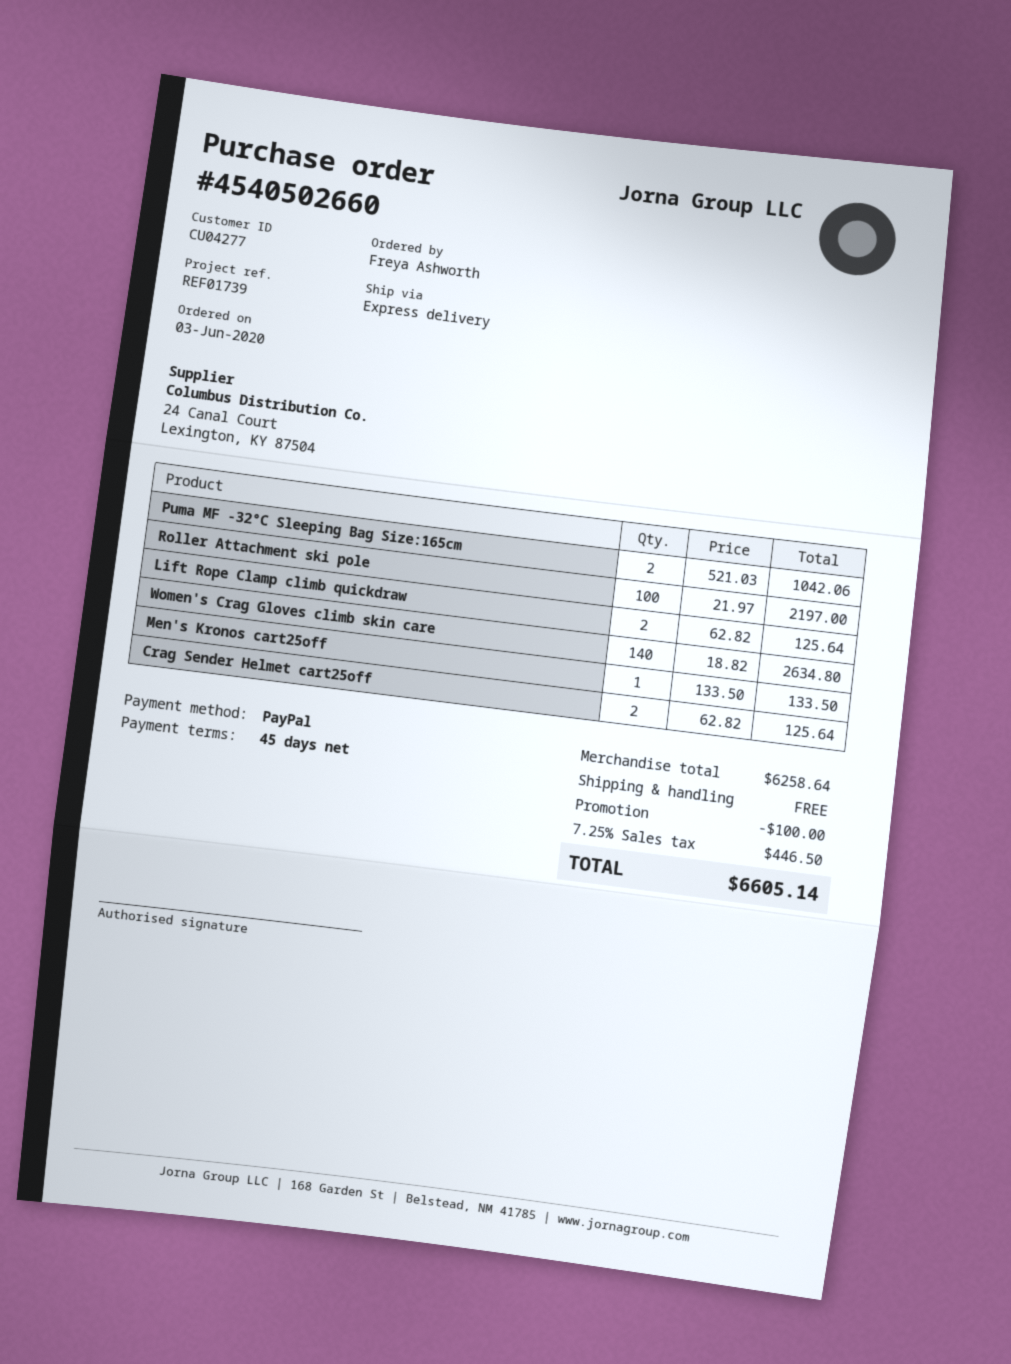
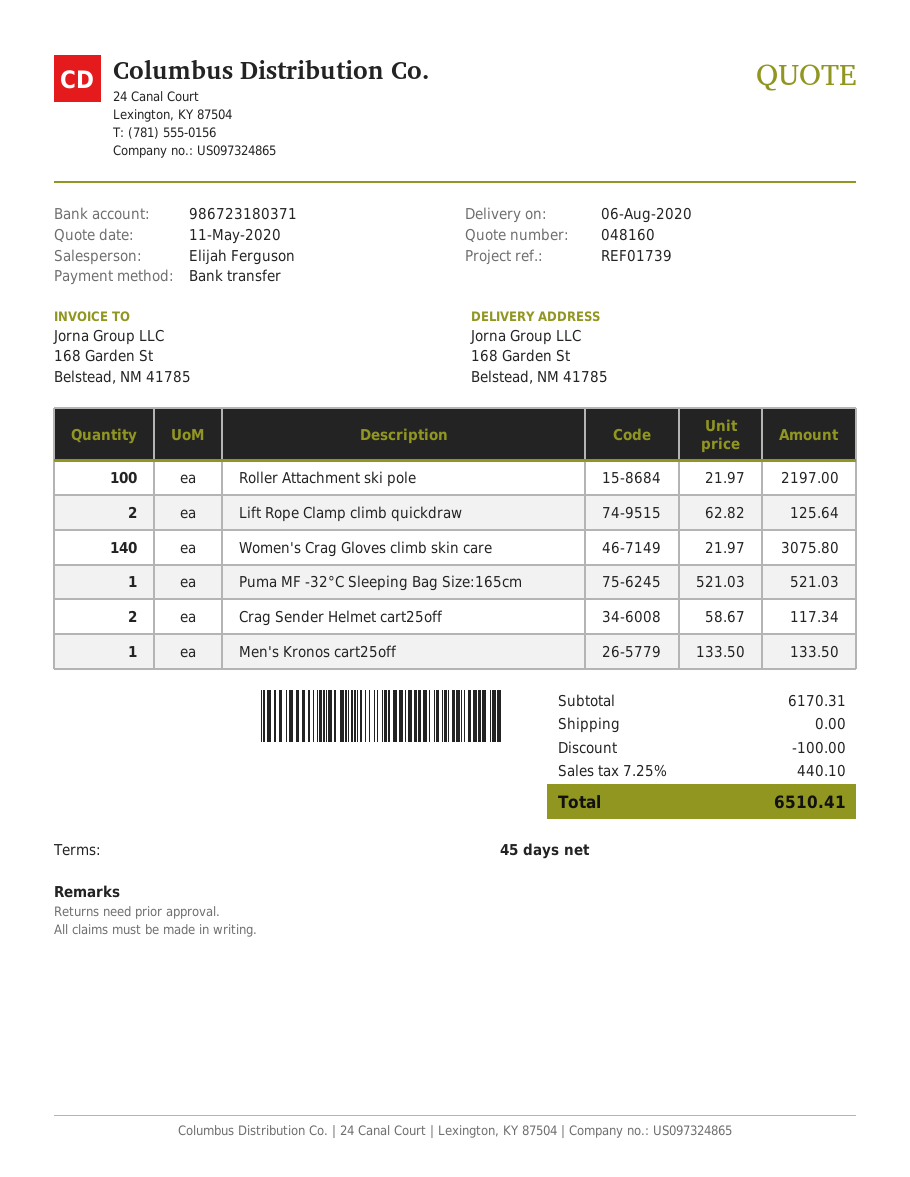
payment method: PayPal -> bank transfer
Puma MF -32°C Sleeping Bag Size:165cm: 2 x 521.03 = 1042.06 -> 1 x 521.03 = 521.03
Women's Crag Gloves climb skin care: 140 x 18.82 = 2634.80 -> 140 x 21.97 = 3075.80
Crag Sender Helmet cart25off: 2 x 62.82 = 125.64 -> 2 x 58.67 = 117.34
subtotal: 6258.64 -> 6170.31
tax: 7.25% = 446.50 -> 7.25% = 440.10
total: 6605.14 -> 6510.41

